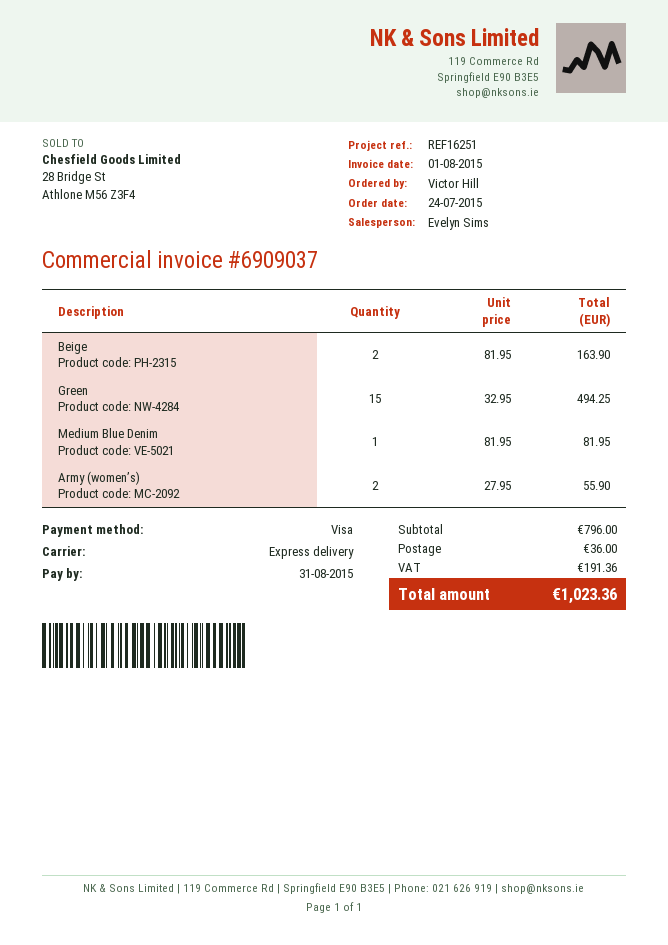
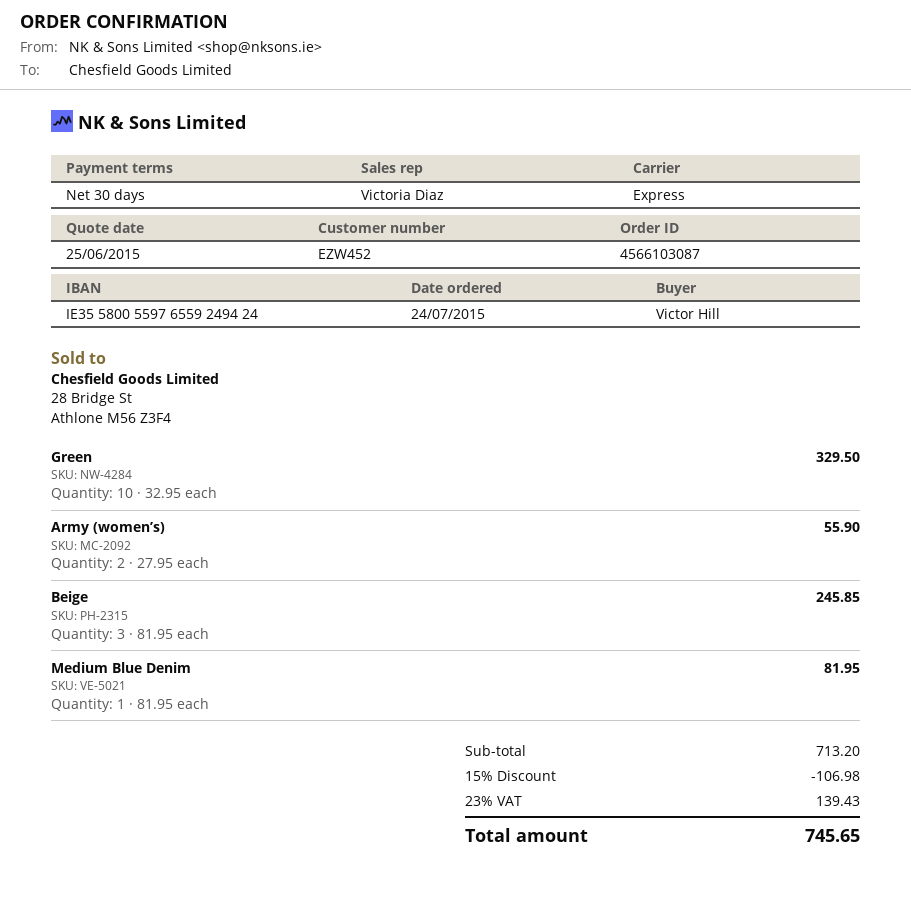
sales rep: Evelyn Sims -> Victoria Diaz
Beige: 2 x 81.95 = 163.90 -> 3 x 81.95 = 245.85
Green: 15 x 32.95 = 494.25 -> 10 x 32.95 = 329.50
subtotal: 796.00 -> 713.20
discount: none -> 15% = 106.98
shipping: 36.00 -> none
tax: 191.36 -> 139.43
total: 1023.36 -> 745.65

